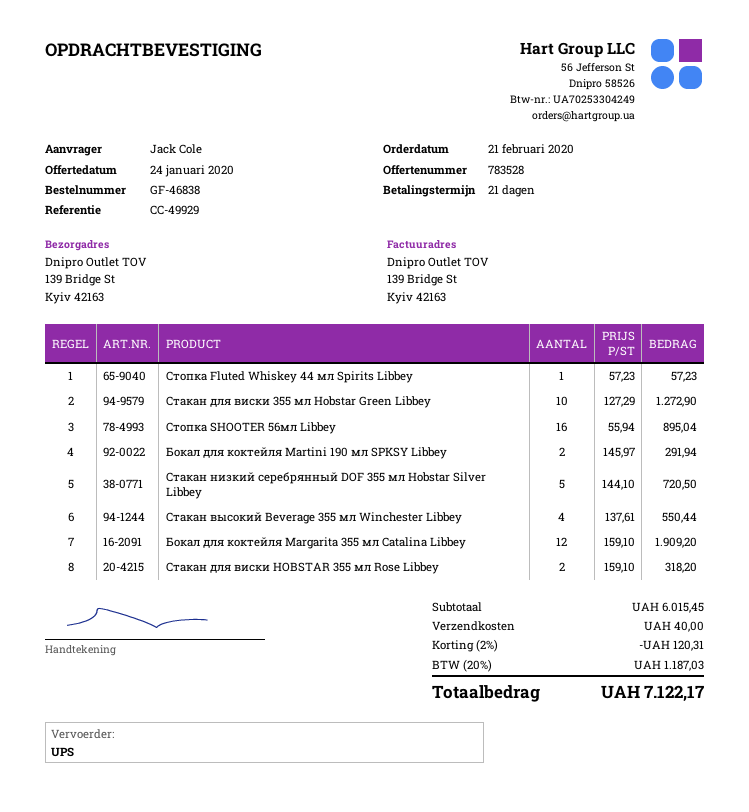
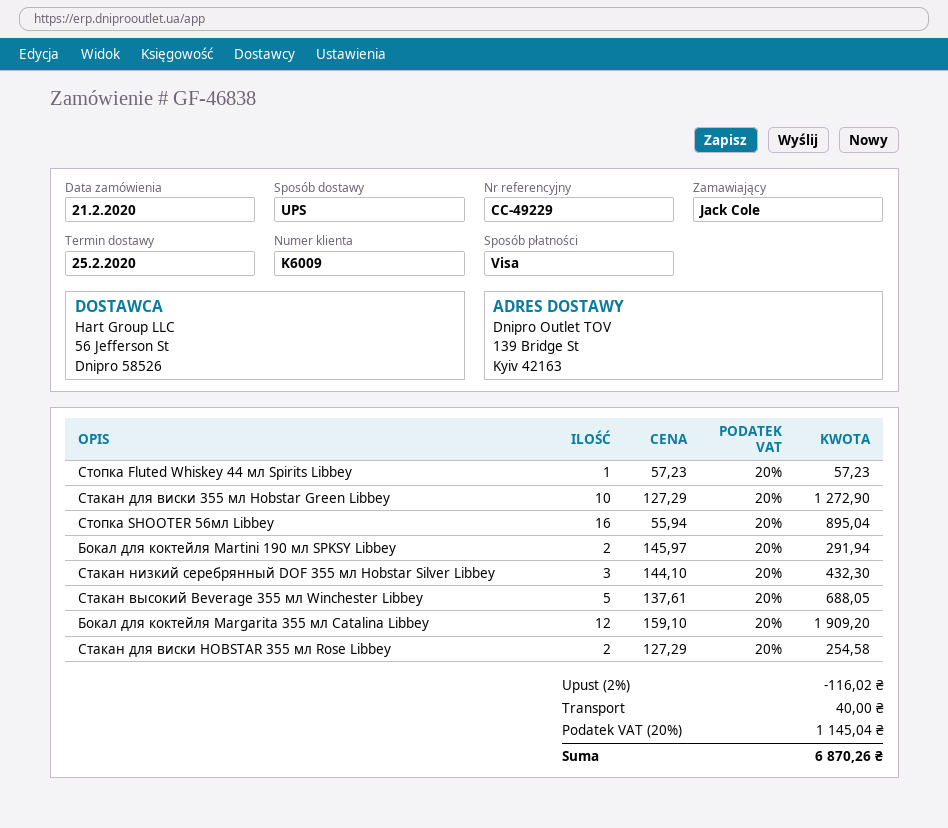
reference: CC-49929 -> CC-49229
Стакан низкий серебрянный DOF 355 мл Hobstar Silver Libbey: 5 x 144.10 = 720.50 -> 3 x 144.10 = 432.30
Стакан высокий Beverage 355 мл Winchester Libbey: 4 x 137.61 = 550.44 -> 5 x 137.61 = 688.05
Стакан для виски HOBSTAR 355 мл Rose Libbey: 2 x 159.10 = 318.20 -> 2 x 127.29 = 254.58
discount: 2% = 120.31 -> 2% = 116.02
tax: 20% = 1187.03 -> 20% = 1145.04
total: 7122.17 -> 6870.26

